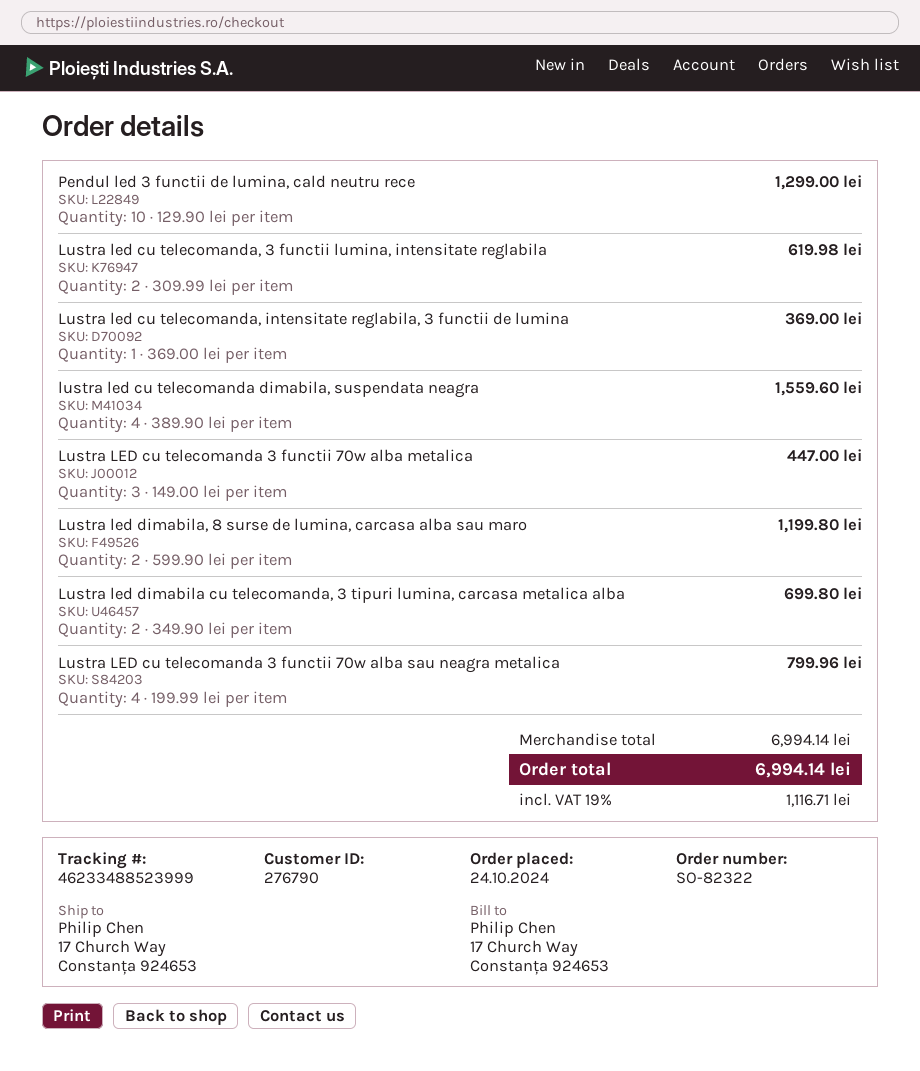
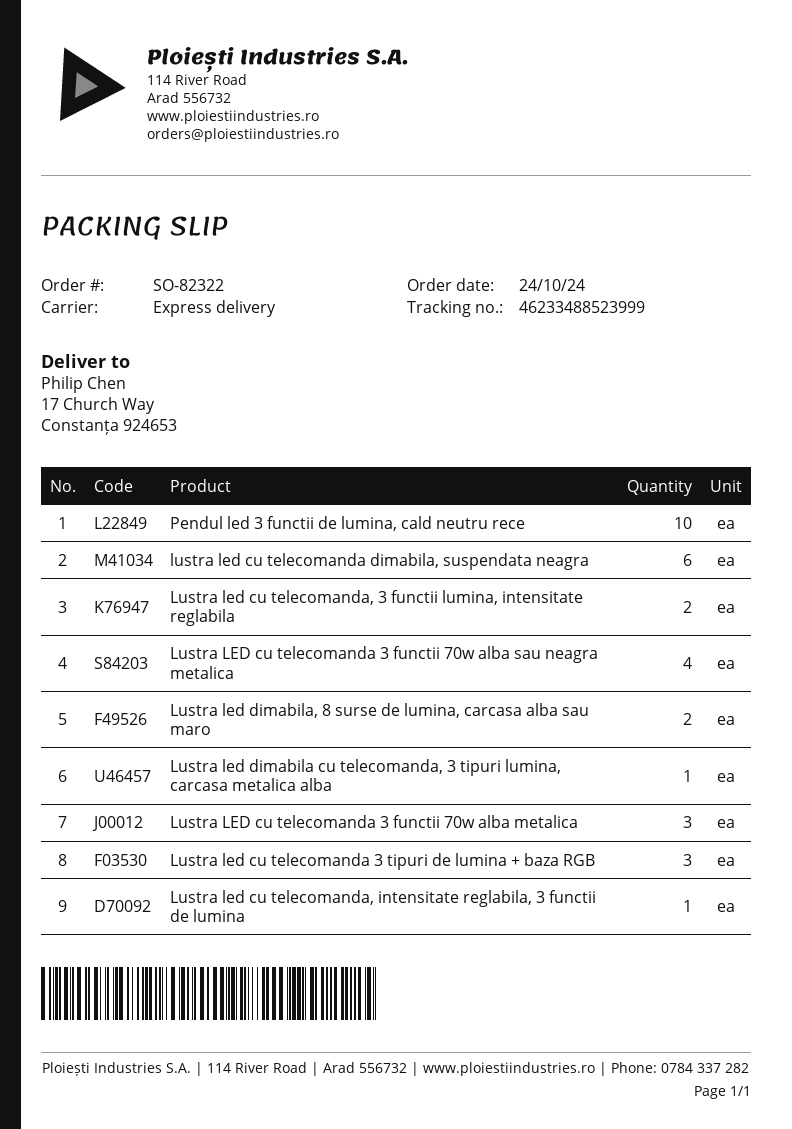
lustra led cu telecomanda dimabila, suspendata neagra: 4 -> 6
Lustra led dimabila cu telecomanda, 3 tipuri lumina, carcasa metalica alba: 2 -> 1
Lustra led cu telecomanda 3 tipuri de lumina + baza RGB: none -> 3

